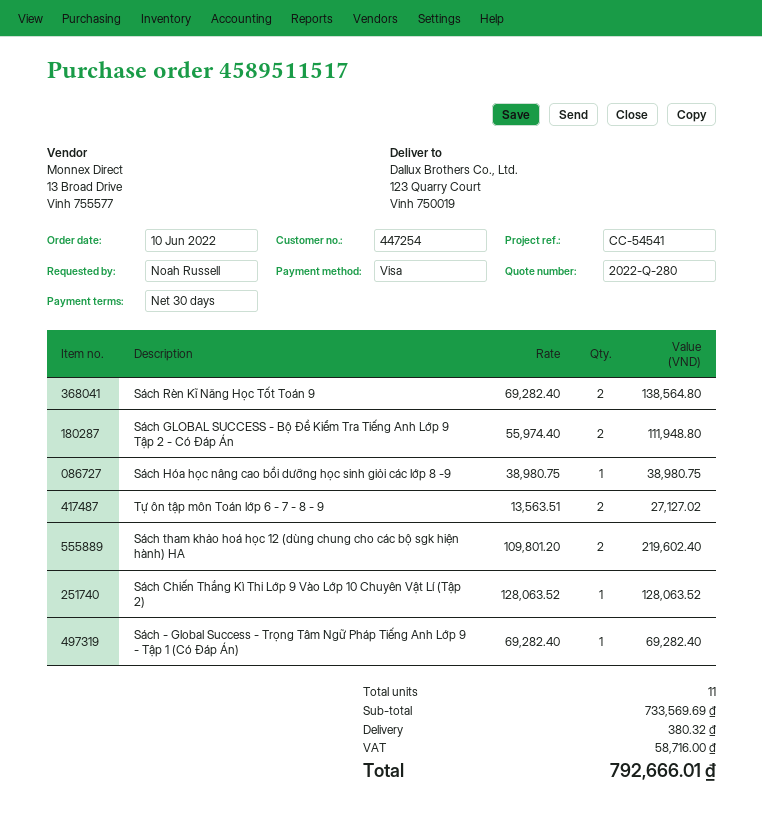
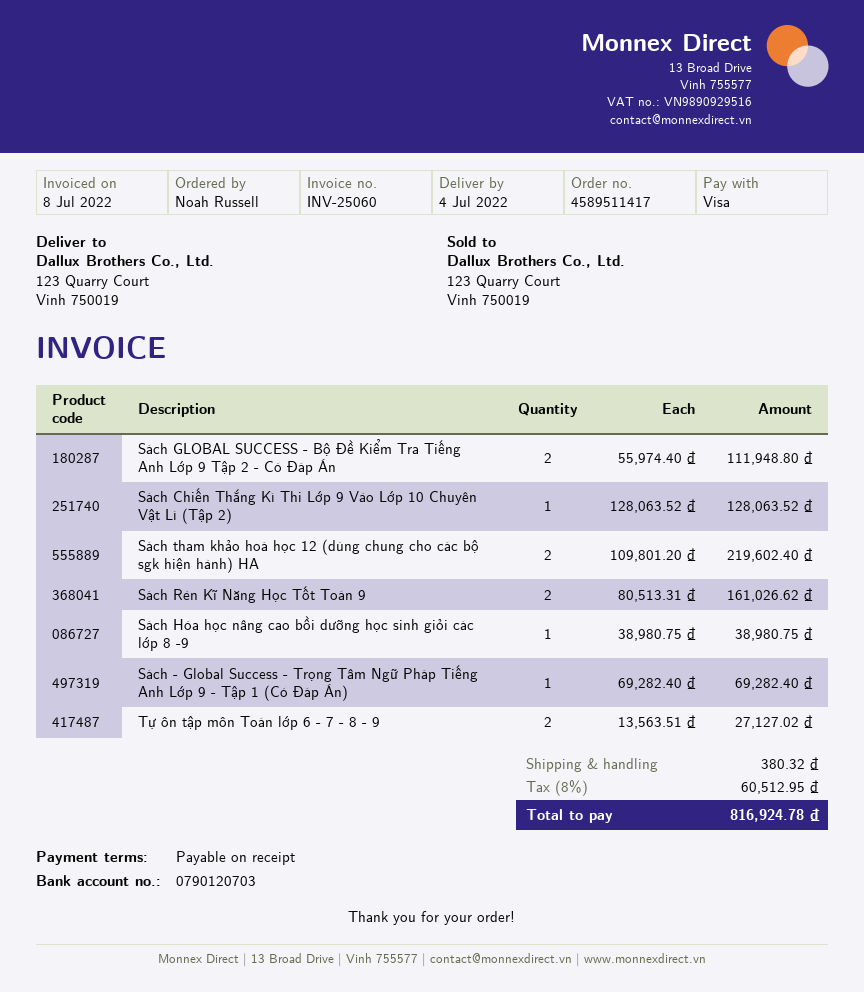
order number: 4589511517 -> 4589511417
payment terms: 30 days -> on receipt
Sách Rèn Kĩ Năng Học Tốt Toán 9: 2 x 69282.40 = 138564.80 -> 2 x 80513.31 = 161026.62
tax: 58716.00 -> 60512.95
total: 792666.01 -> 816924.78

